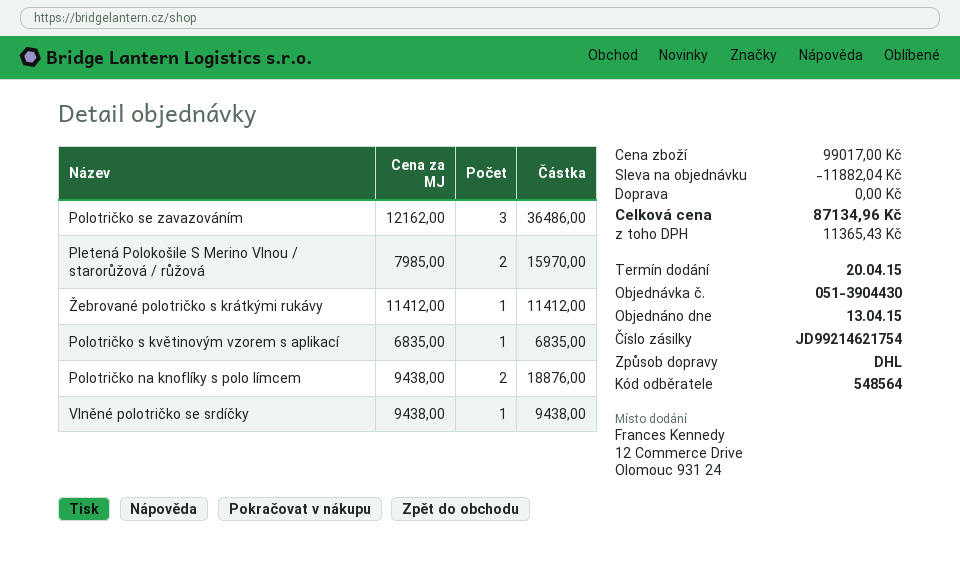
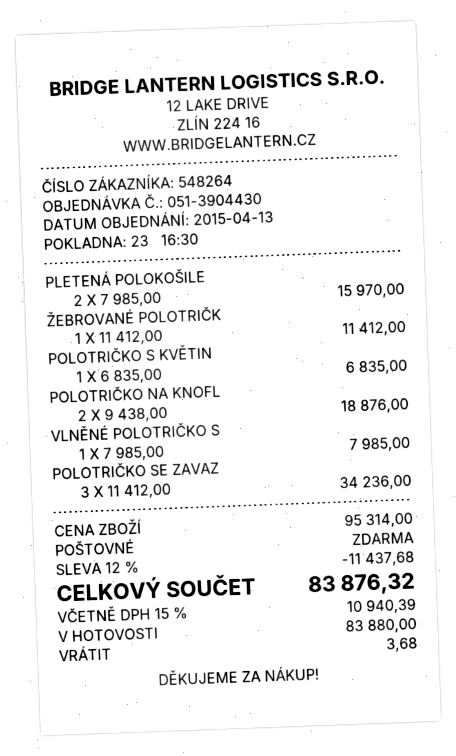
customer number: 548564 -> 548264
Polotričko se zavazováním: 3 x 12162.00 = 36486.00 -> 3 x 11412.00 = 34236.00
Vlněné polotričko se srdíčky: 1 x 9438.00 = 9438.00 -> 1 x 7985.00 = 7985.00
subtotal: 99017.00 -> 95314.00
discount: 11882.04 -> 11437.68
tax: 11365.43 -> 10940.39
total: 87134.96 -> 83876.32

